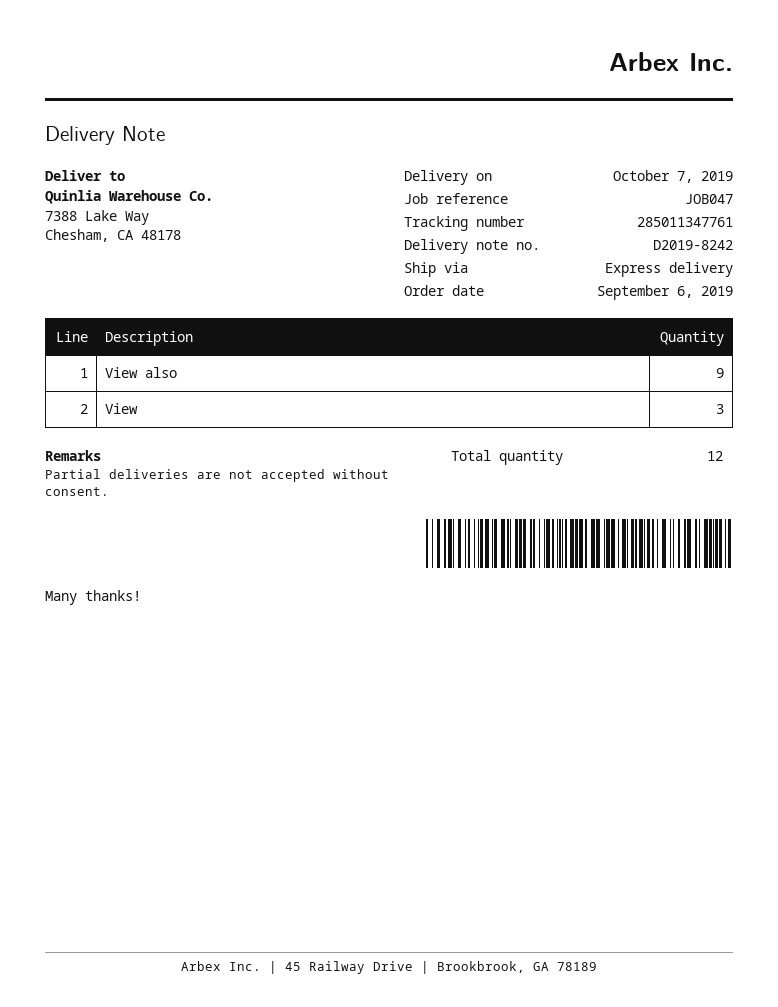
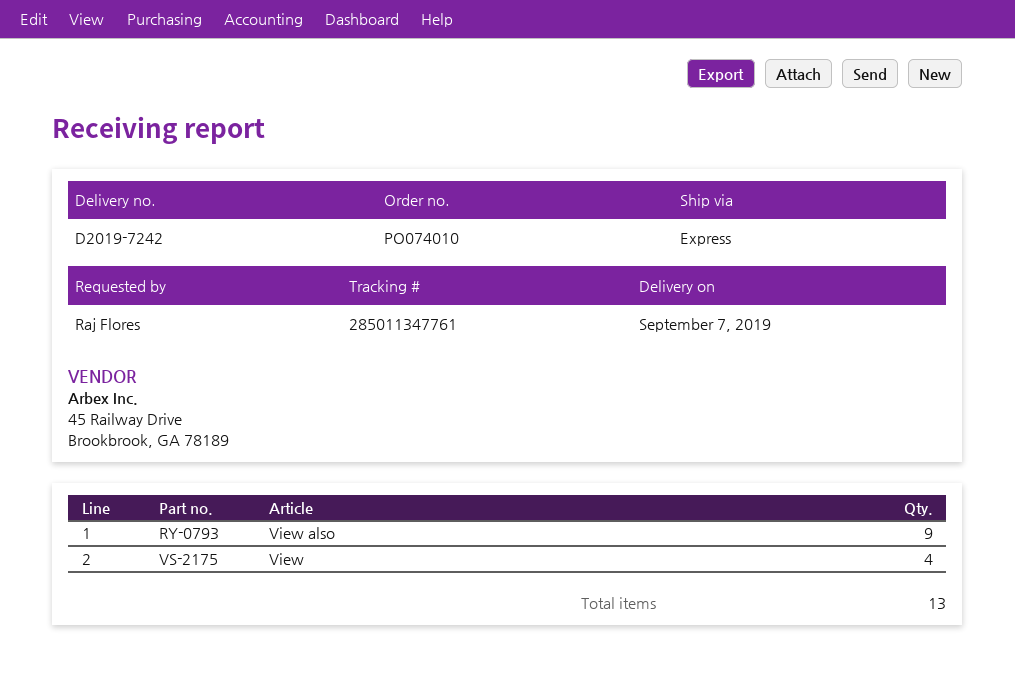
delivery note number: D2019-8242 -> D2019-7242
delivery date: 2019-10-07 -> 2019-09-07
View: 3 -> 4
total quantity: 12 -> 13

